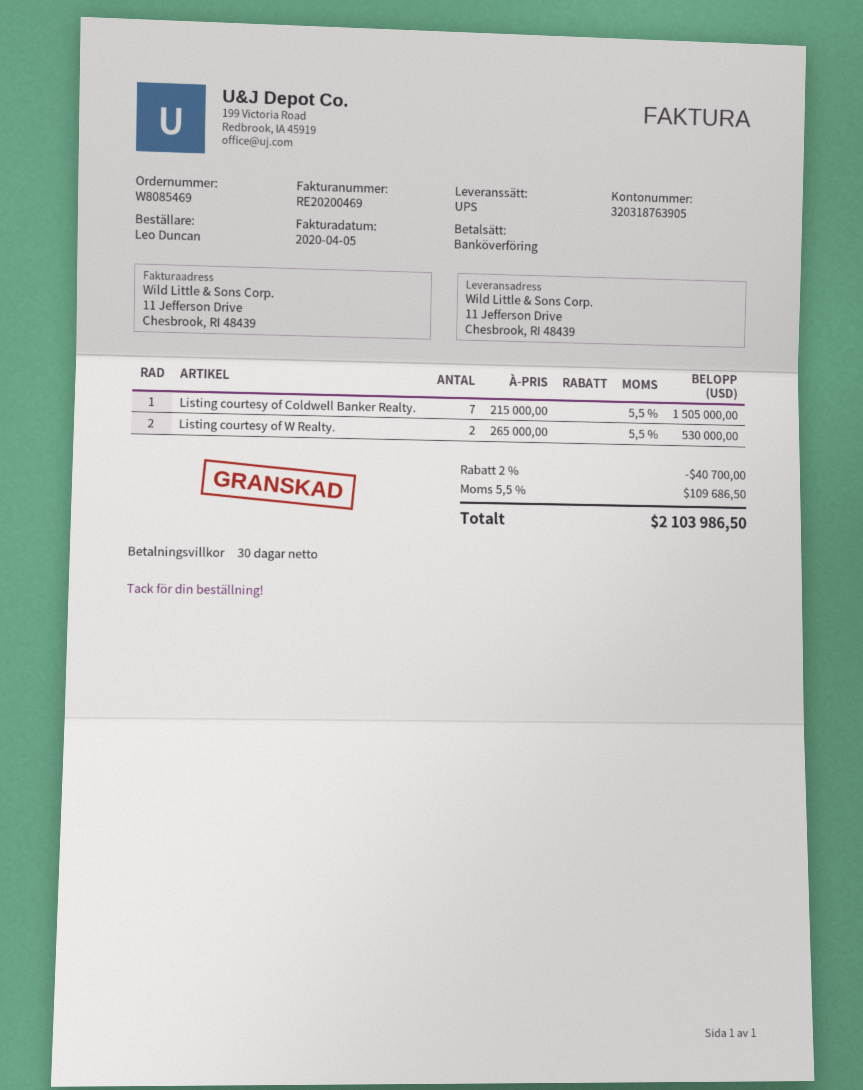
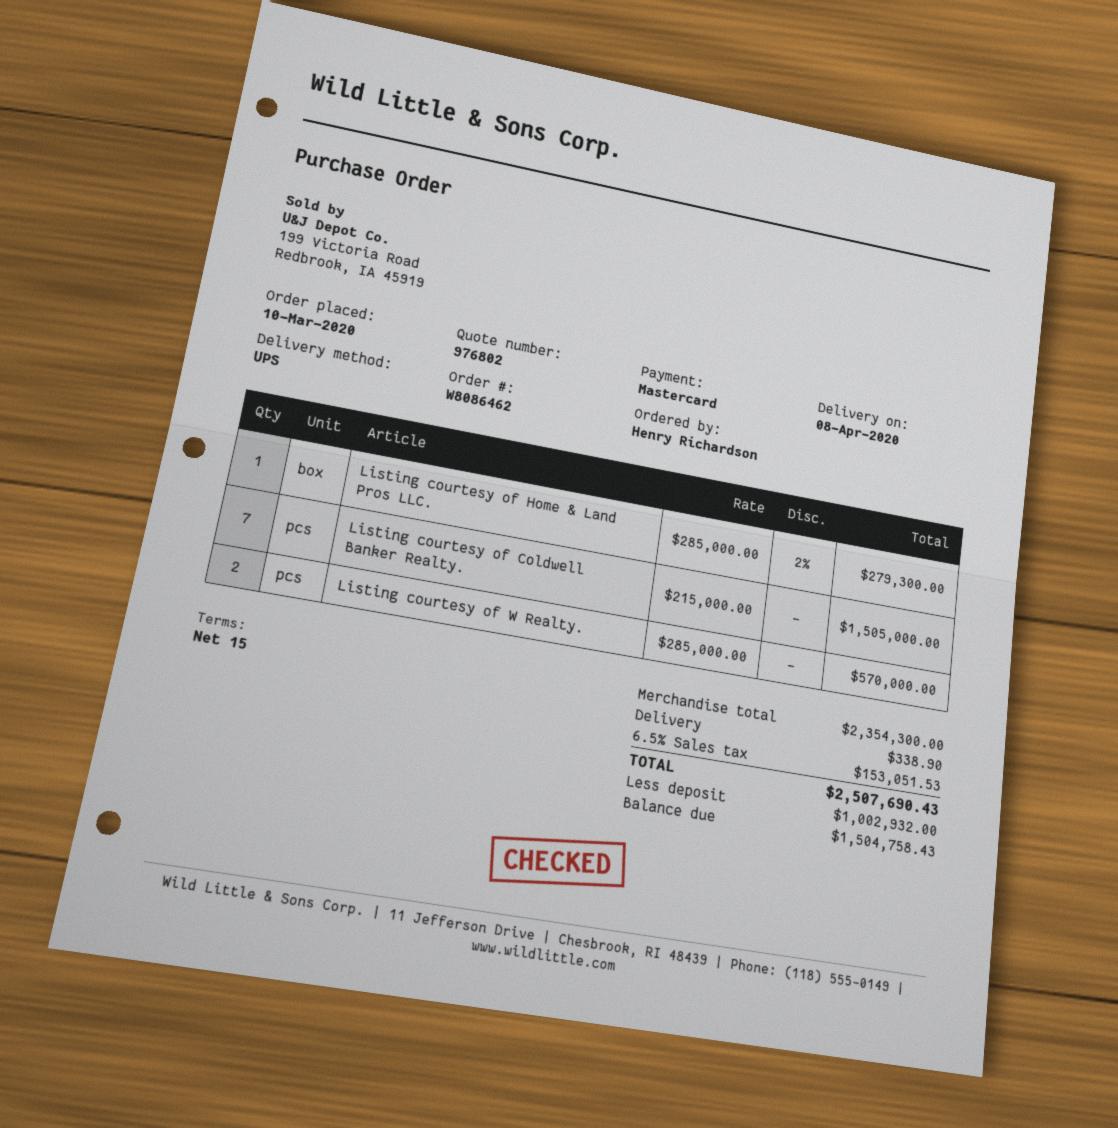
order number: W8085469 -> W8086462
payment terms: 30 days -> 15 days
ordered by: Leo Duncan -> Henry Richardson
payment method: bank transfer -> Mastercard
Listing courtesy of W Realty.: 2 x 265000.00 = 530000.00 -> 2 x 285000.00 = 570000.00
Listing courtesy of Home & Land Pros LLC.: none -> 1 x 285000.00 - 2% = 279300.00
discount: 2% = 40700.00 -> none
shipping: none -> 338.90
tax: 5.5% = 109686.50 -> 6.5% = 153051.53
total: 2103986.50 -> 2507690.43

